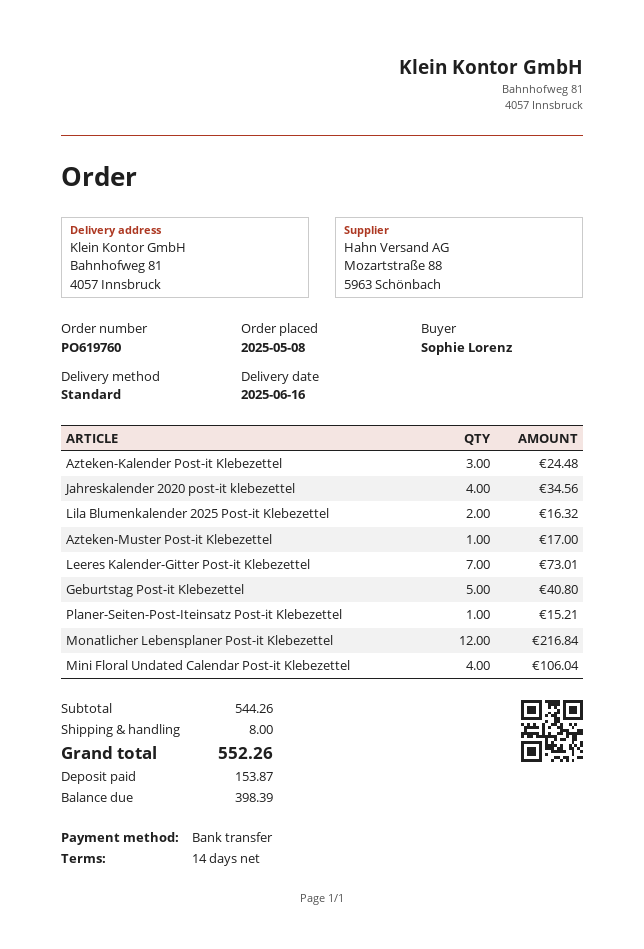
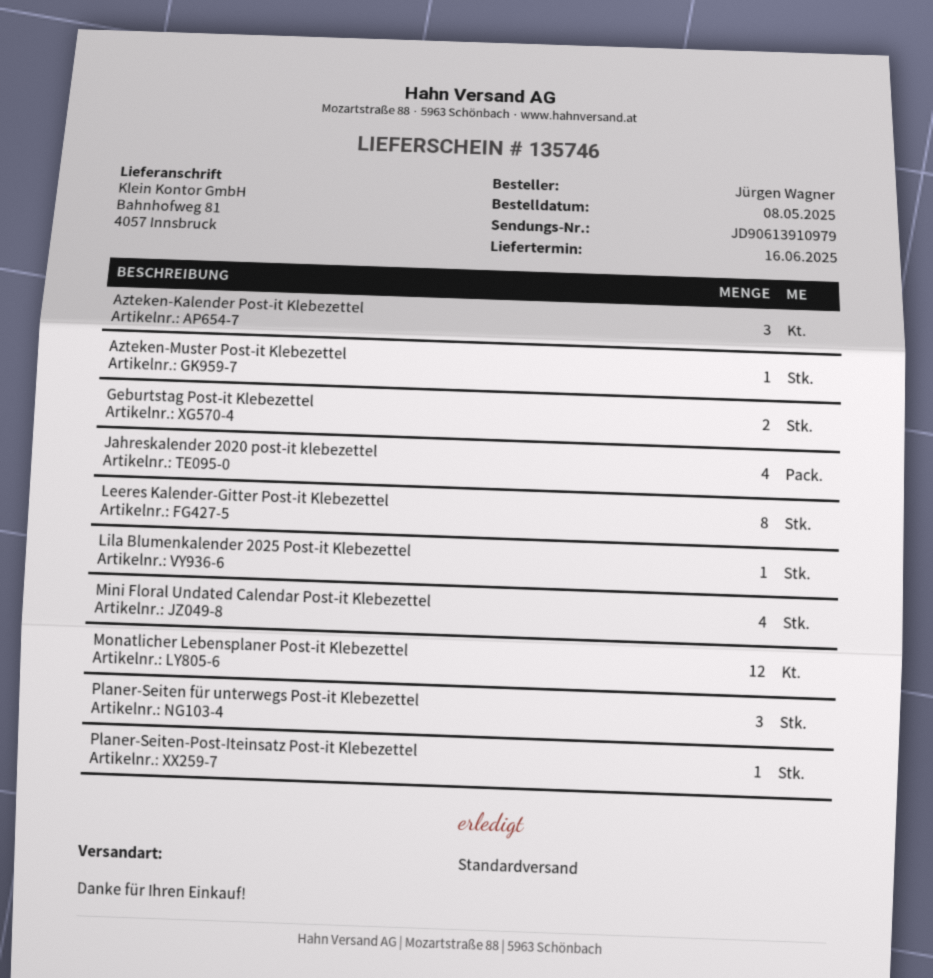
ordered by: Sophie Lorenz -> Jürgen Wagner
Lila Blumenkalender 2025 Post-it Klebezettel: 2 -> 1
Leeres Kalender-Gitter Post-it Klebezettel: 7 -> 8
Geburtstag Post-it Klebezettel: 5 -> 2
Planer-Seiten für unterwegs Post-it Klebezettel: none -> 3

